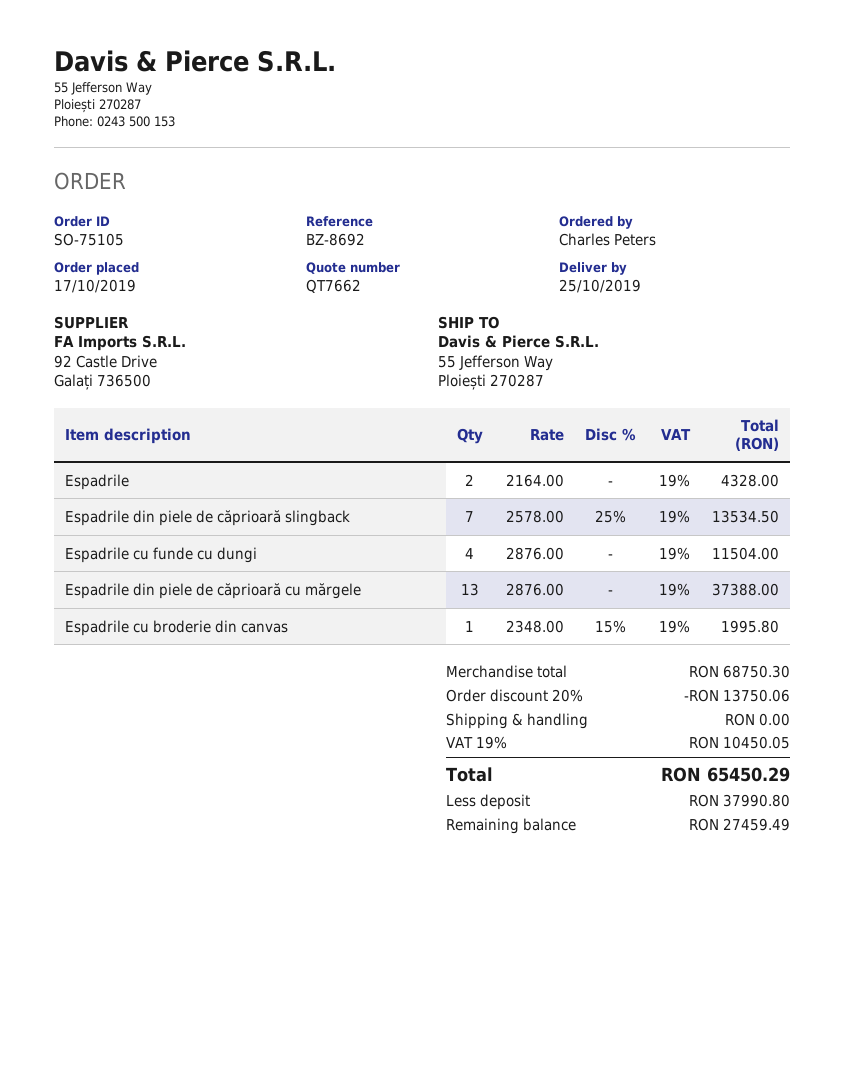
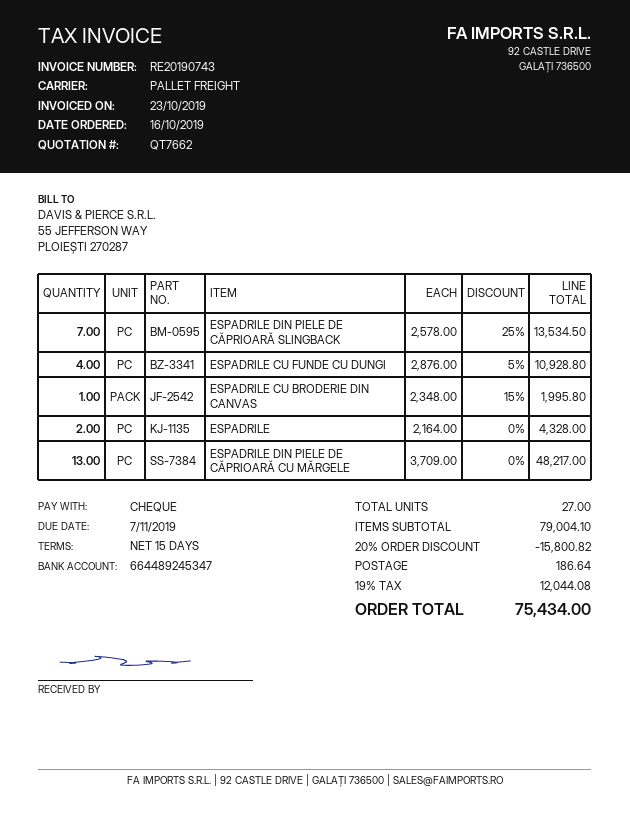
order date: 2019-10-17 -> 2019-10-16
Espadrile cu funde cu dungi: 4 x 2876.00 = 11504.00 -> 4 x 2876.00 - 5% = 10928.80
Espadrile din piele de căprioară cu mărgele: 13 x 2876.00 = 37388.00 -> 13 x 3709.00 = 48217.00
subtotal: 68750.30 -> 79004.10
discount: 20% = 13750.06 -> 20% = 15800.82
shipping: 0.00 -> 186.64
tax: 19% = 10450.05 -> 19% = 12044.08
total: 65450.29 -> 75434.00

